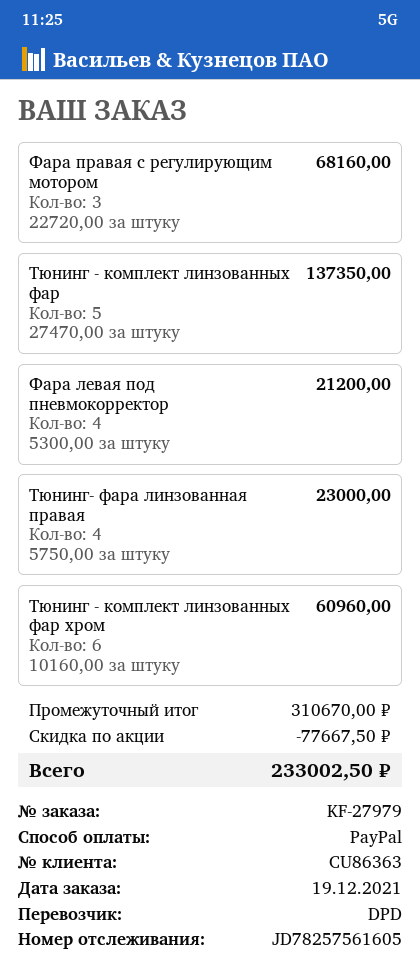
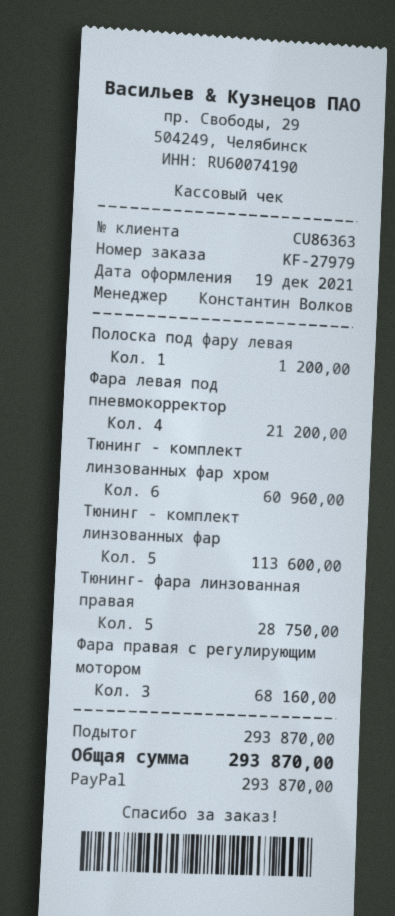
Тюнинг - комплект линзованных фар: 5 for 137350.00 -> 5 for 113600.00
Тюнинг- фара линзованная правая: 4 for 23000.00 -> 5 for 28750.00
Полоска под фару левая: none -> 1 for 1200.00
subtotal: 310670.00 -> 293870.00
discount: 77667.50 -> none
total: 233002.50 -> 293870.00

